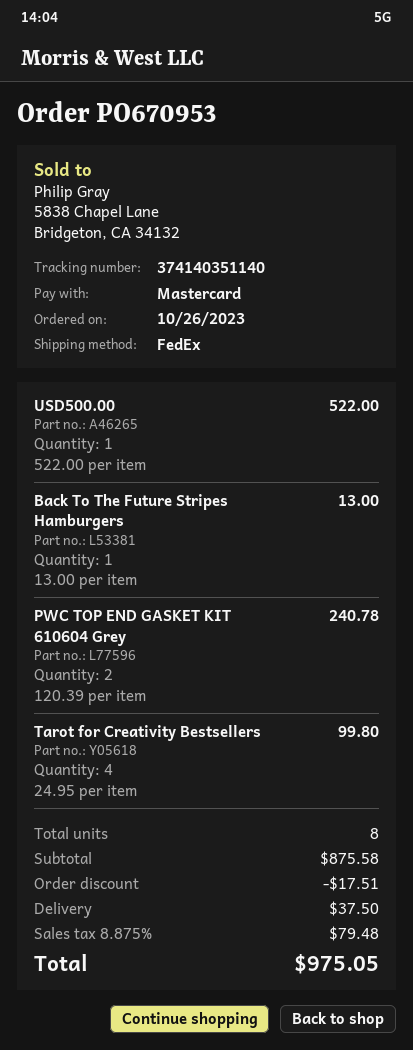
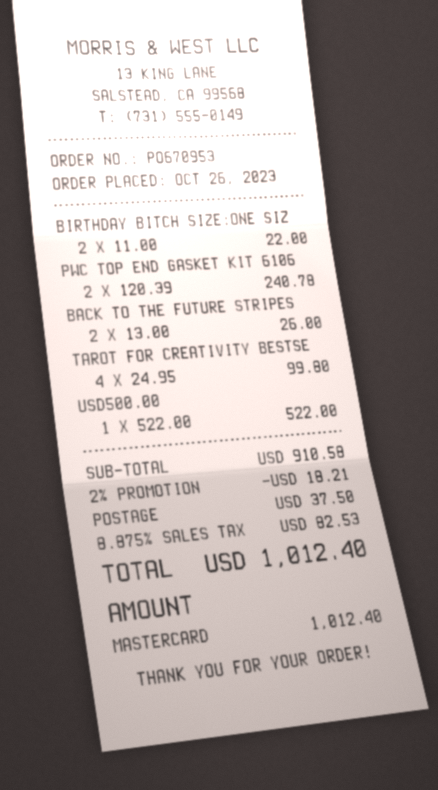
Back To The Future Stripes Hamburgers: 1 x 13.00 = 13.00 -> 2 x 13.00 = 26.00
BIRTHDAY BITCH SIZE:ONE SIZ: none -> 2 x 11.00 = 22.00
subtotal: 875.58 -> 910.58
discount: 17.51 -> 18.21
tax: 8.875% = 79.48 -> 8.875% = 82.53
total: 975.05 -> 1012.40

